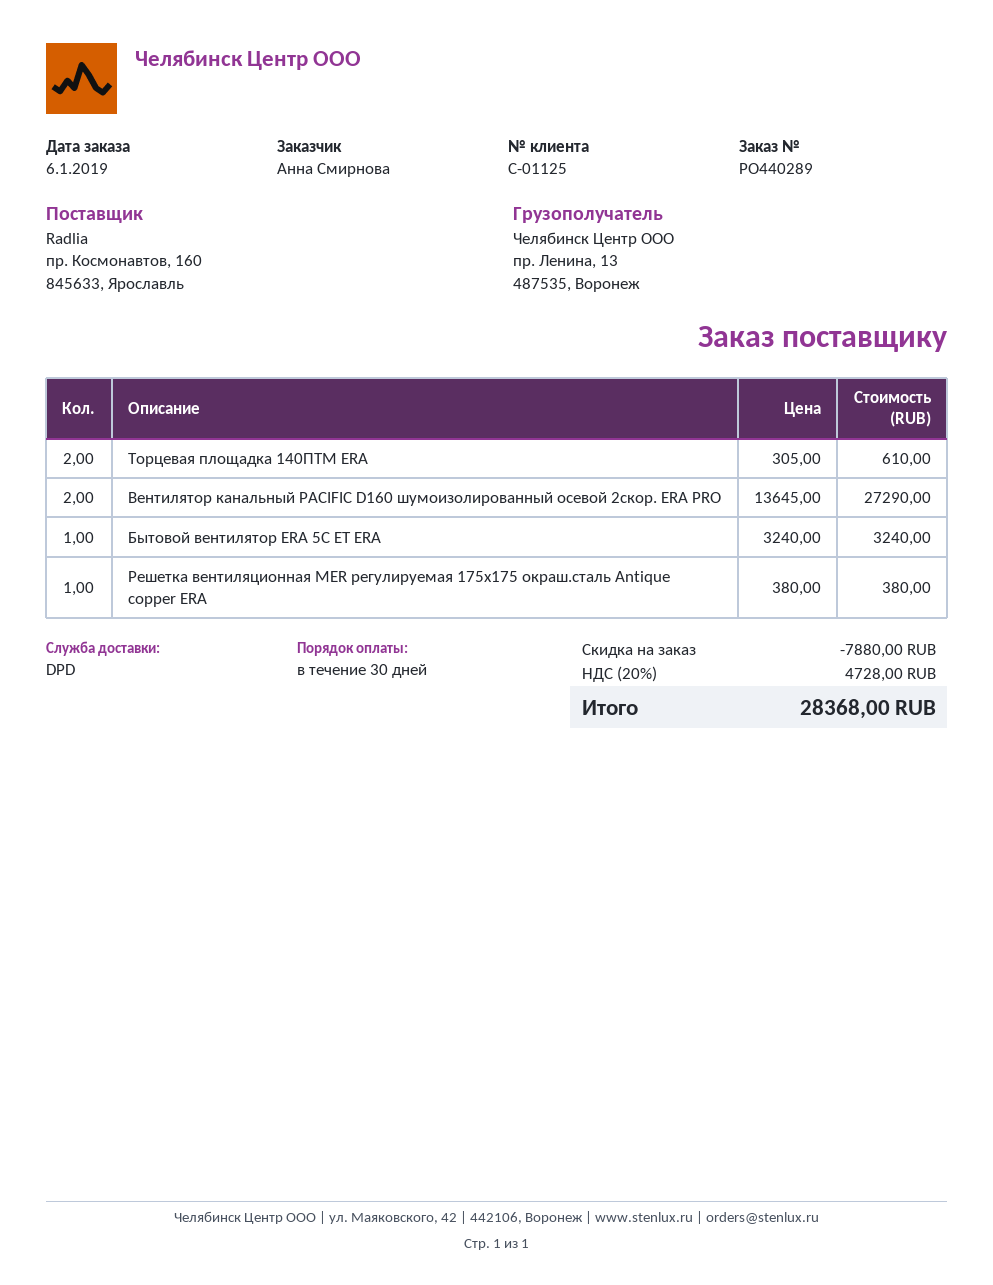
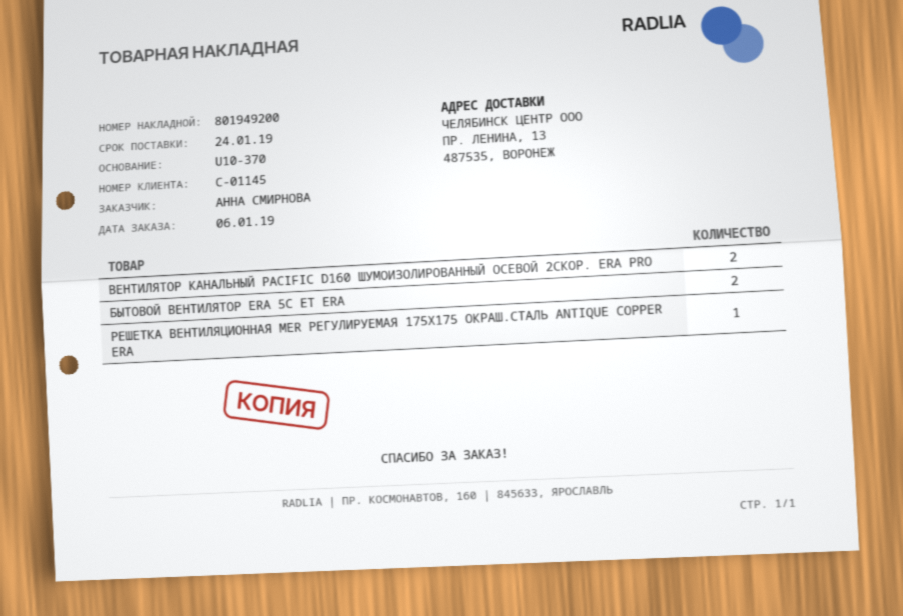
customer number: C-01125 -> C-01145
Торцевая площадка 140ПТМ ERA: 2 -> none
Бытовой вентилятор ERA 5C ET ERA: 1 -> 2

